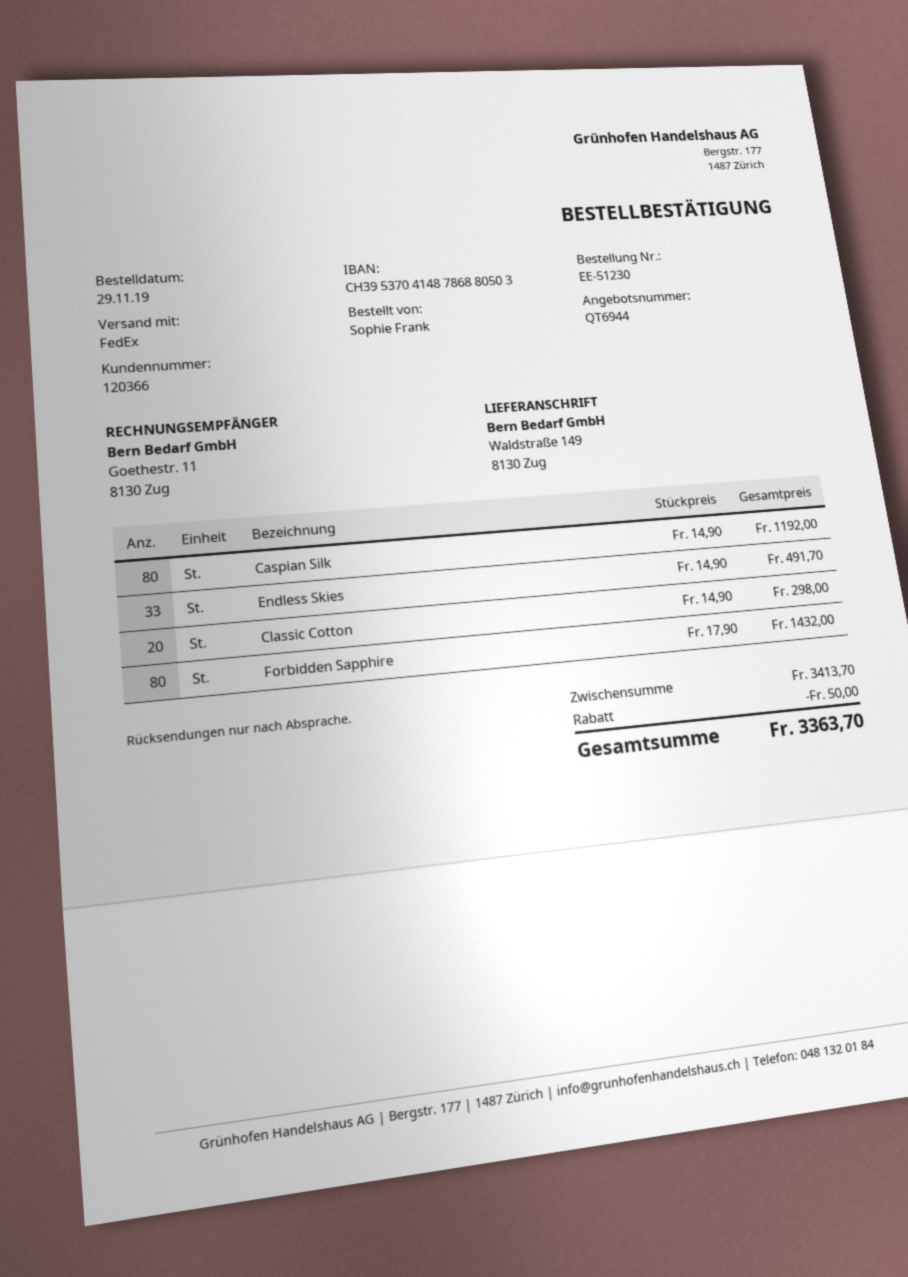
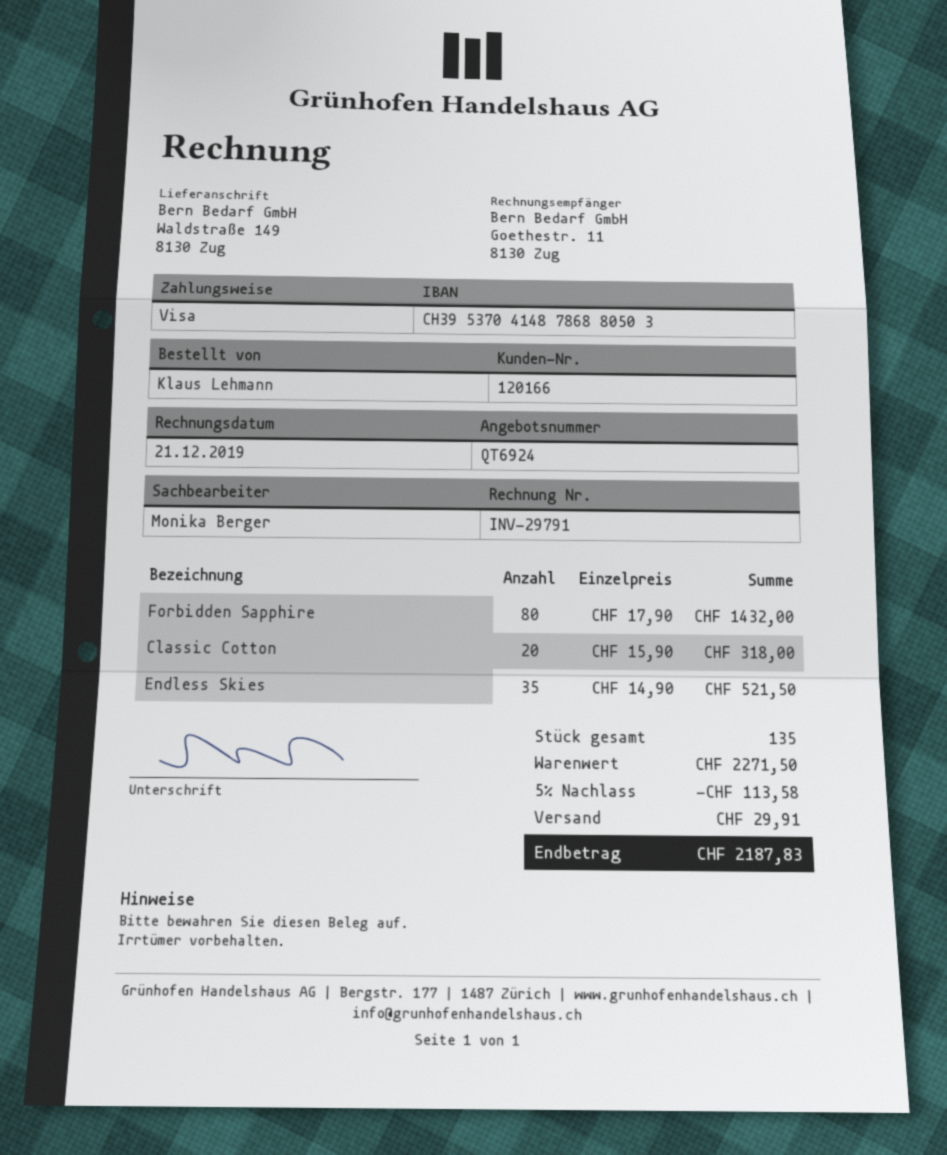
quote number: QT6944 -> QT6924
customer number: 120366 -> 120166
ordered by: Sophie Frank -> Klaus Lehmann
Caspian Silk: 80 x 14.90 = 1192.00 -> none
Endless Skies: 33 x 14.90 = 491.70 -> 35 x 14.90 = 521.50
Classic Cotton: 20 x 14.90 = 298.00 -> 20 x 15.90 = 318.00
subtotal: 3413.70 -> 2271.50
discount: 50.00 -> 113.58
shipping: none -> 29.91
total: 3363.70 -> 2187.83

